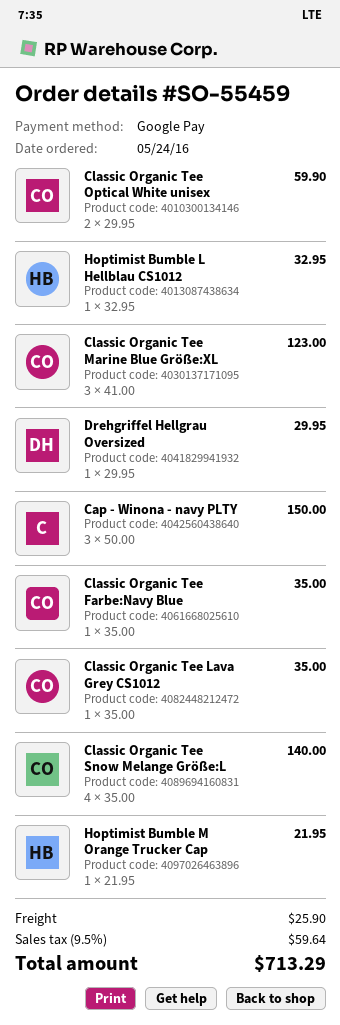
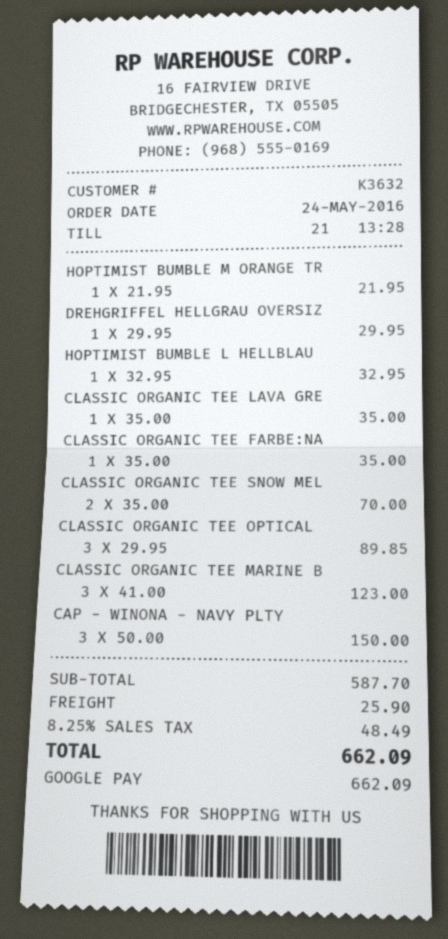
Classic Organic Tee Optical White unisex: 2 x 29.95 = 59.90 -> 3 x 29.95 = 89.85
Classic Organic Tee Snow Melange Größe:L: 4 x 35.00 = 140.00 -> 2 x 35.00 = 70.00
tax: 9.5% = 59.64 -> 8.25% = 48.49
total: 713.29 -> 662.09

